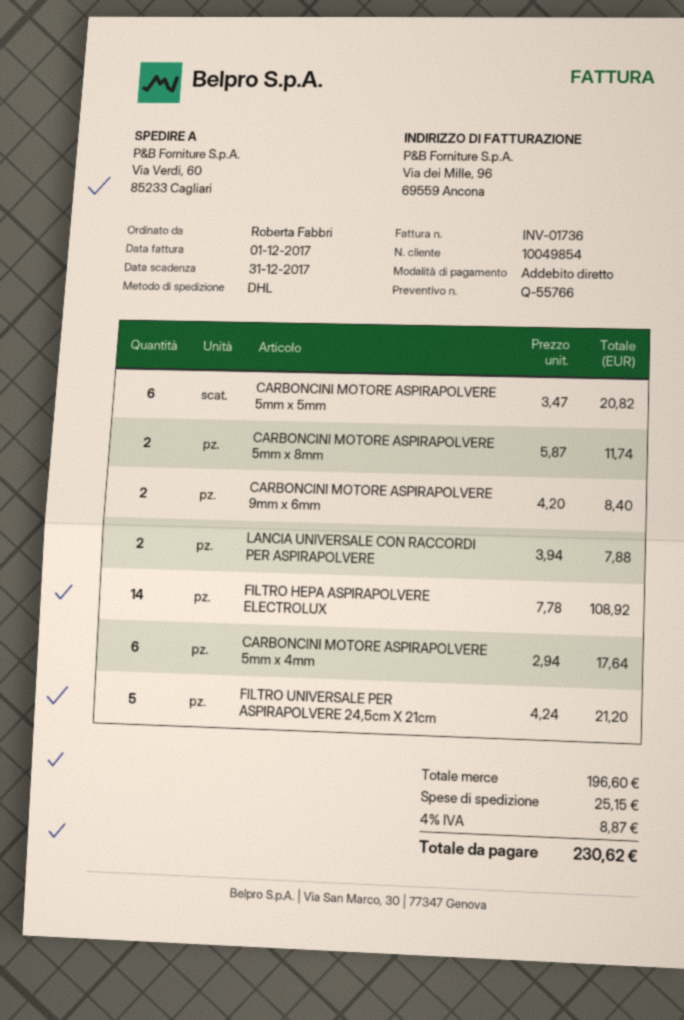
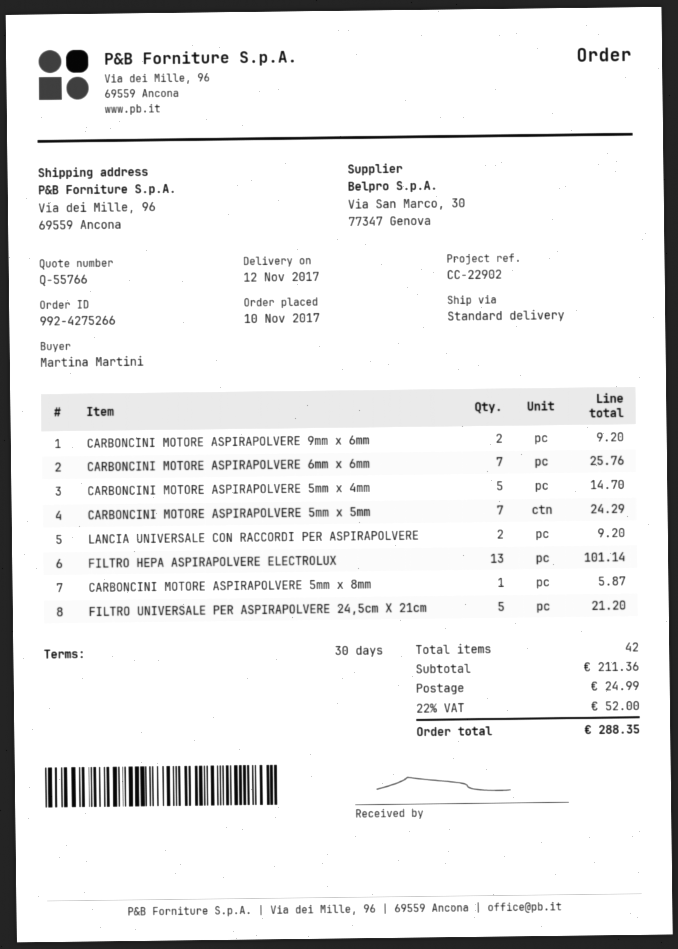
ordered by: Roberta Fabbri -> Martina Martini
shipping method: DHL -> standard
ship to: Via Verdi, 60, 85233 Cagliari -> Via dei Mille, 96, 69559 Ancona
CARBONCINI MOTORE ASPIRAPOLVERE 5mm x 5mm: 6 for 20.82 -> 7 for 24.29
CARBONCINI MOTORE ASPIRAPOLVERE 5mm x 8mm: 2 for 11.74 -> 1 for 5.87
CARBONCINI MOTORE ASPIRAPOLVERE 9mm x 6mm: 2 for 8.40 -> 2 for 9.20
LANCIA UNIVERSALE CON RACCORDI PER ASPIRAPOLVERE: 2 for 7.88 -> 2 for 9.20
FILTRO HEPA ASPIRAPOLVERE ELECTROLUX: 14 for 108.92 -> 13 for 101.14
CARBONCINI MOTORE ASPIRAPOLVERE 5mm x 4mm: 6 for 17.64 -> 5 for 14.70
CARBONCINI MOTORE ASPIRAPOLVERE 6mm x 6mm: none -> 7 for 25.76
subtotal: 196.60 -> 211.36
shipping: 25.15 -> 24.99
tax: 4% = 8.87 -> 22% = 52.00
total: 230.62 -> 288.35

